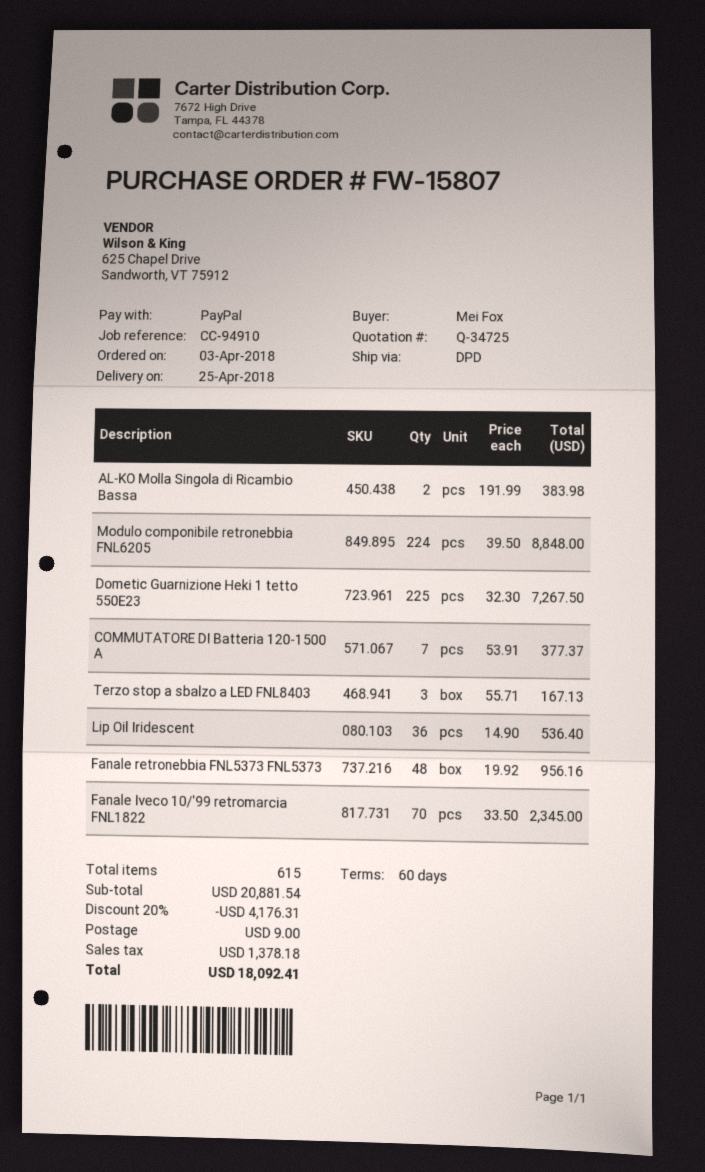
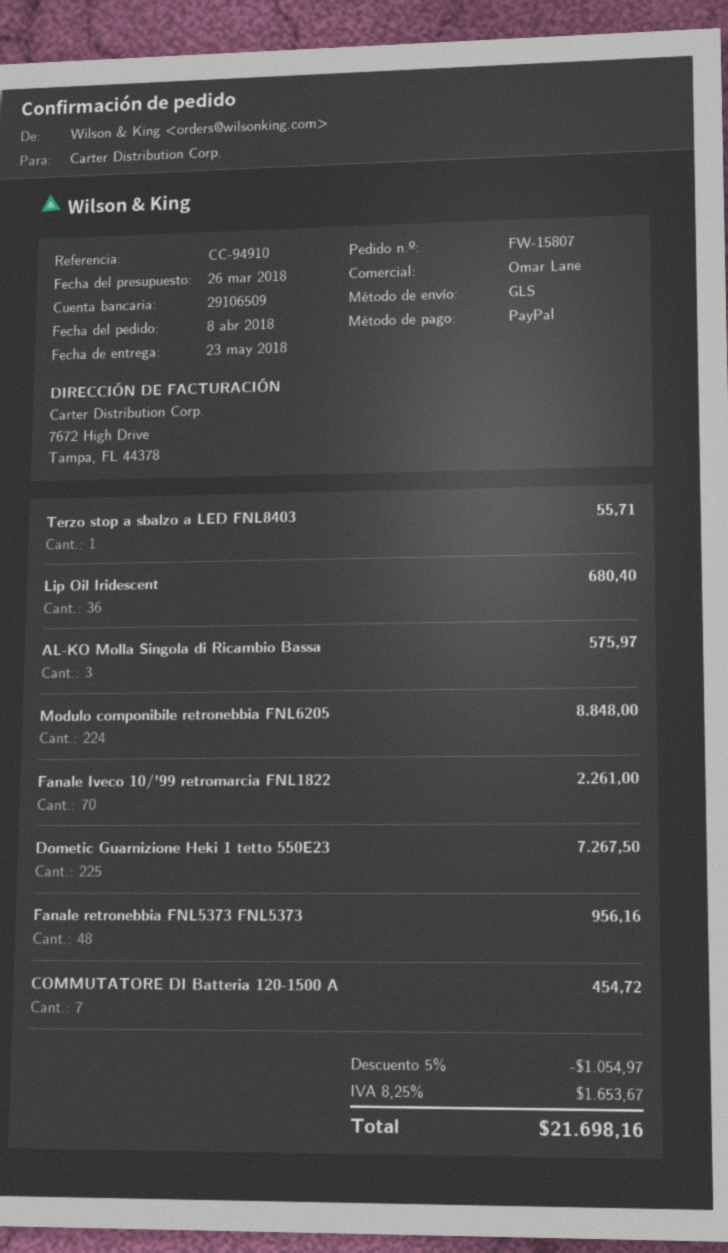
order date: 2018-04-03 -> 2018-04-08
delivery date: 2018-04-25 -> 2018-05-23
shipping method: DPD -> GLS
AL-KO Molla Singola di Ricambio Bassa: 2 for 383.98 -> 3 for 575.97
COMMUTATORE DI Batteria 120-1500 A: 7 for 377.37 -> 7 for 454.72
Terzo stop a sbalzo a LED FNL8403: 3 for 167.13 -> 1 for 55.71
Lip Oil Iridescent: 36 for 536.40 -> 36 for 680.40
Fanale Iveco 10/'99 retromarcia FNL1822: 70 for 2345.00 -> 70 for 2261.00
discount: 20% = 4176.31 -> 5% = 1054.97
shipping: 9.00 -> none
tax: 1378.18 -> 1653.67
total: 18092.41 -> 21698.16

